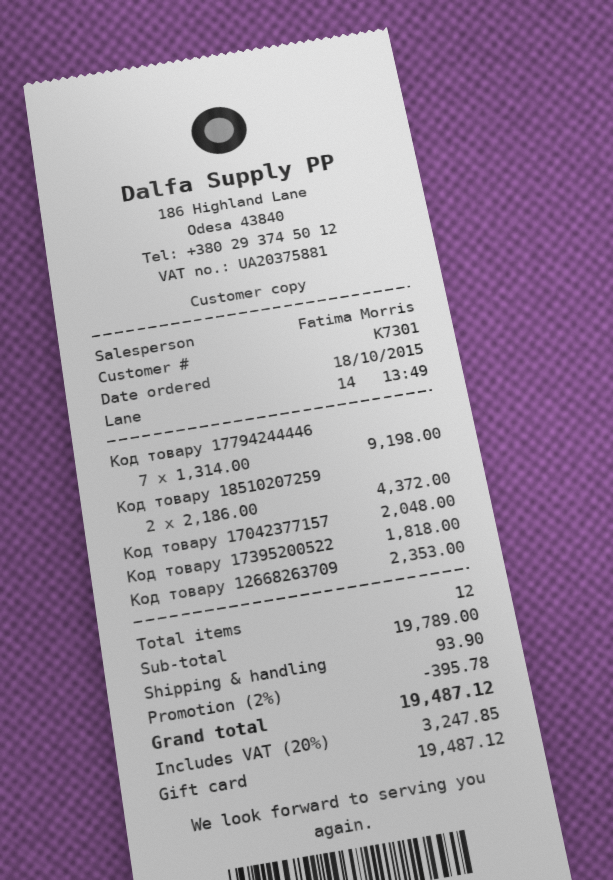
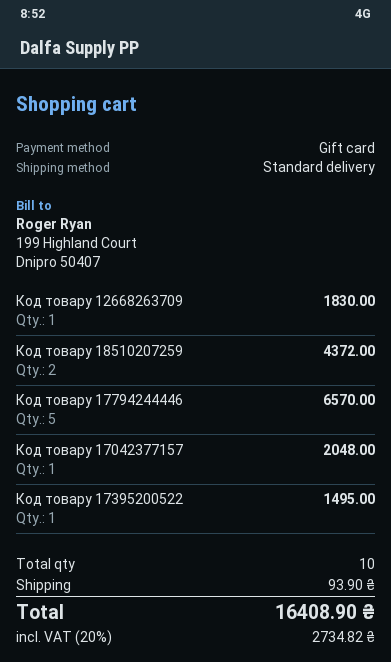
Код товару 17794244446: 7 for 9198.00 -> 5 for 6570.00
Код товару 17395200522: 1 for 1818.00 -> 1 for 1495.00
Код товару 12668263709: 1 for 2353.00 -> 1 for 1830.00
total quantity: 12 -> 10
discount: 2% = 395.78 -> none
tax: 20% = 3247.85 -> 20% = 2734.82
total: 19487.12 -> 16408.90

